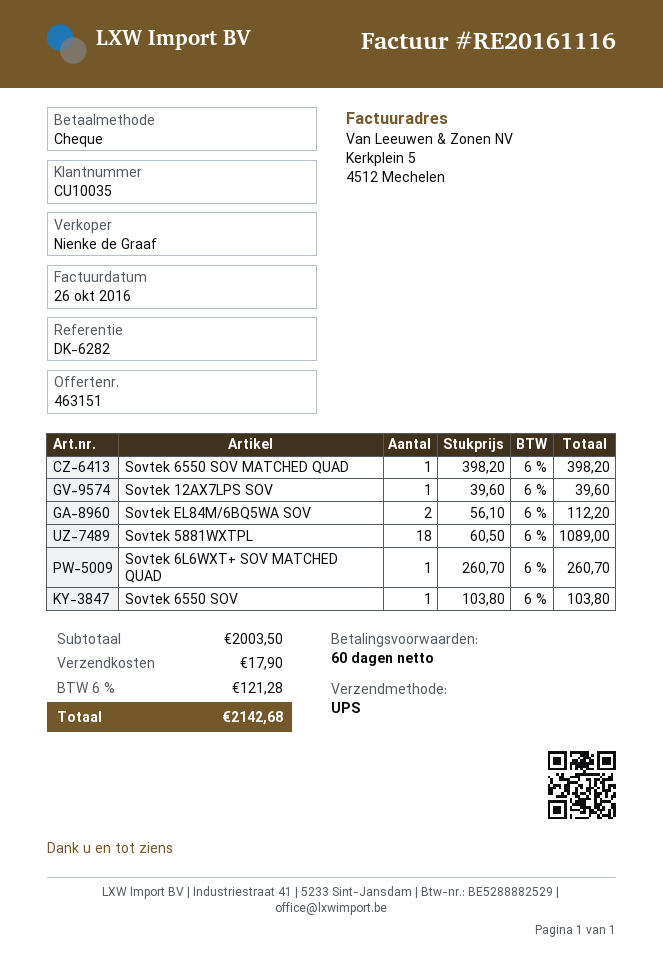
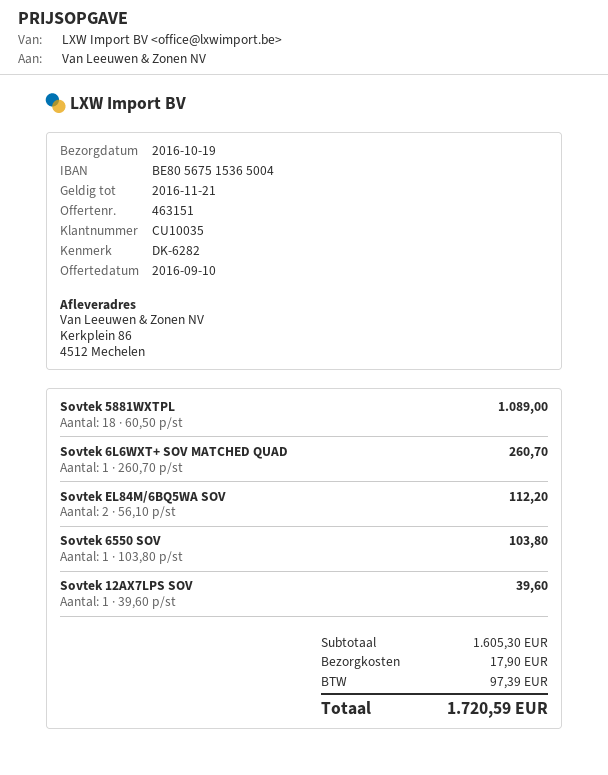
Sovtek 6550 SOV MATCHED QUAD: 1 x 398.20 = 398.20 -> none
subtotal: 2003.50 -> 1605.30
tax: 121.28 -> 97.39
total: 2142.68 -> 1720.59

